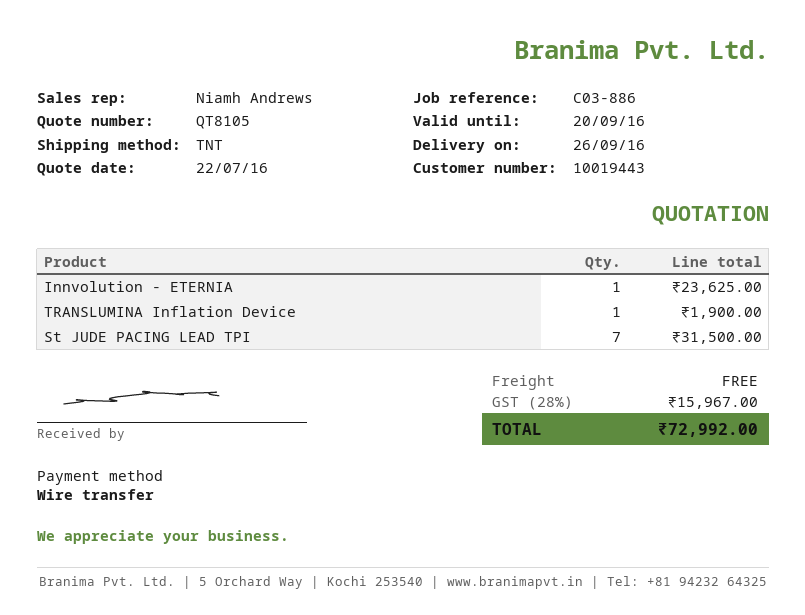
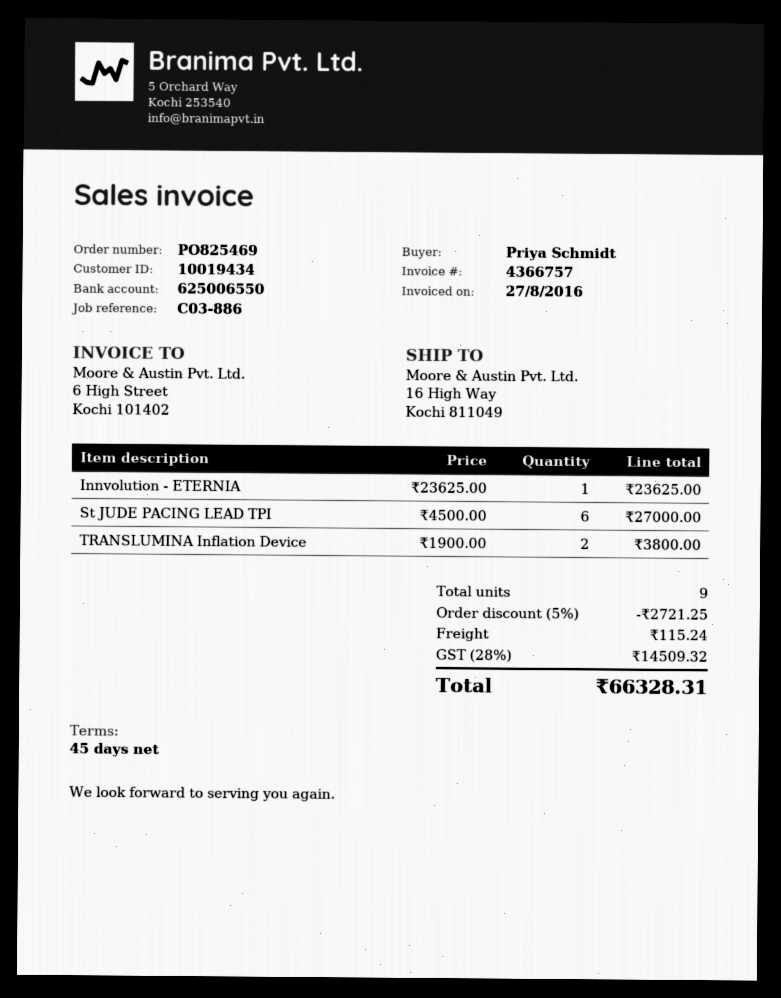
customer number: 10019443 -> 10019434
TRANSLUMINA Inflation Device: 1 for 1900.00 -> 2 for 3800.00
St JUDE PACING LEAD TPI: 7 for 31500.00 -> 6 for 27000.00
discount: none -> 5% = 2721.25
shipping: 0.00 -> 115.24
tax: 28% = 15967.00 -> 28% = 14509.32
total: 72992.00 -> 66328.31

